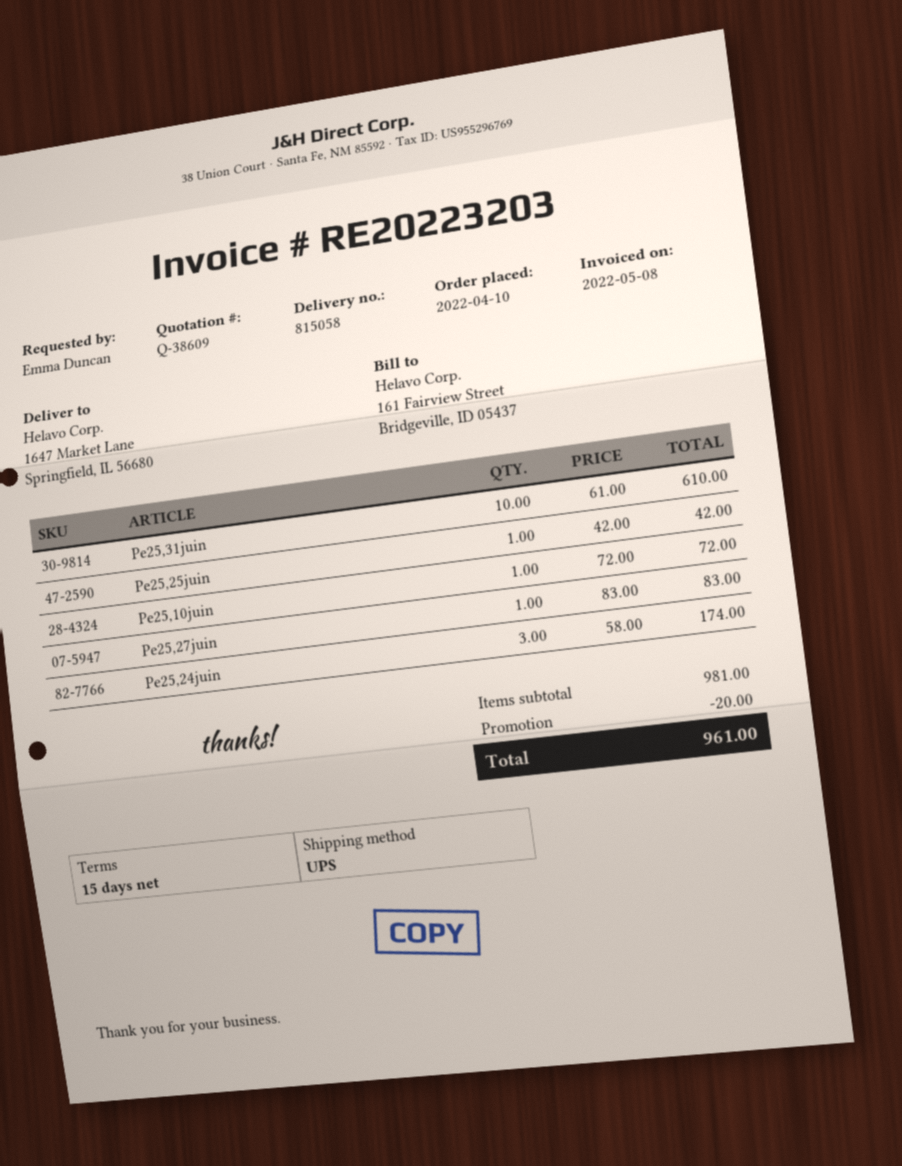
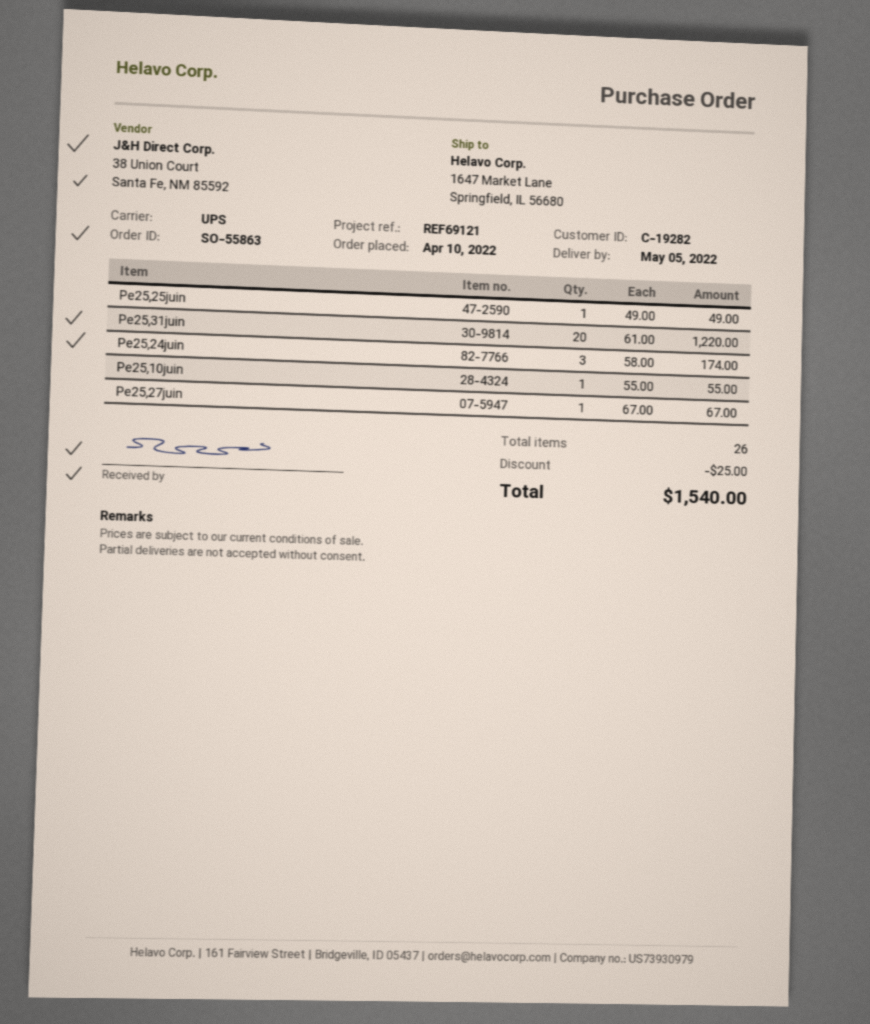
Pe25,31juin: 10 x 61.00 = 610.00 -> 20 x 61.00 = 1220.00
Pe25,25juin: 1 x 42.00 = 42.00 -> 1 x 49.00 = 49.00
Pe25,10juin: 1 x 72.00 = 72.00 -> 1 x 55.00 = 55.00
Pe25,27juin: 1 x 83.00 = 83.00 -> 1 x 67.00 = 67.00
discount: 20.00 -> 25.00
total: 961.00 -> 1540.00

